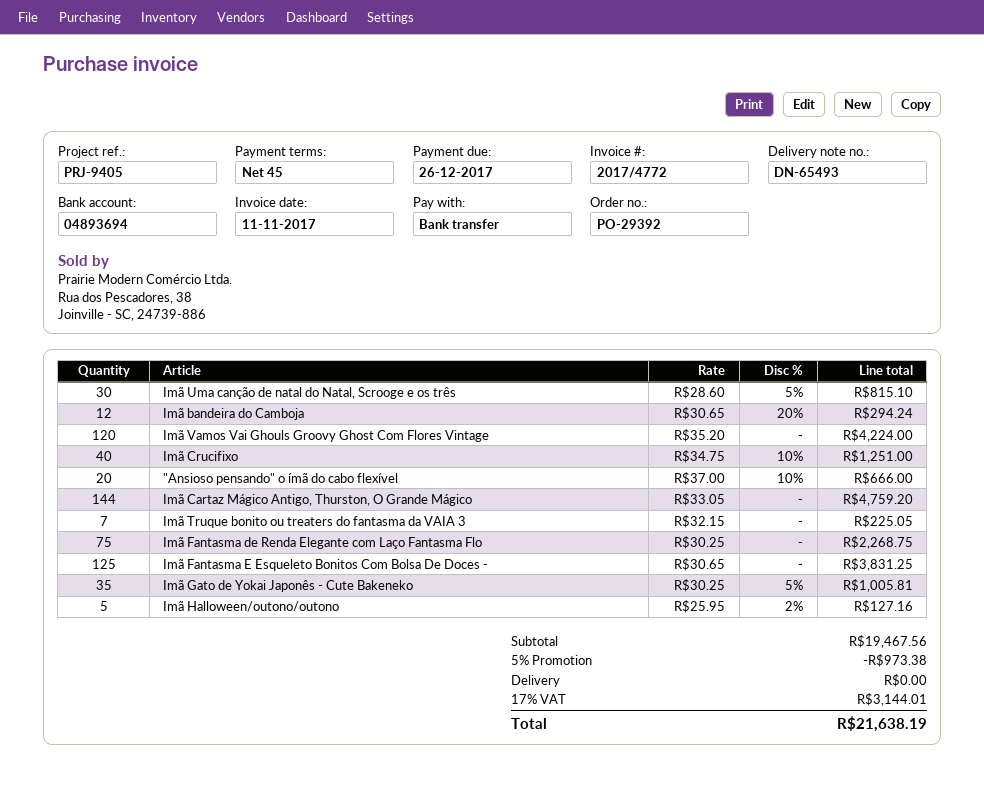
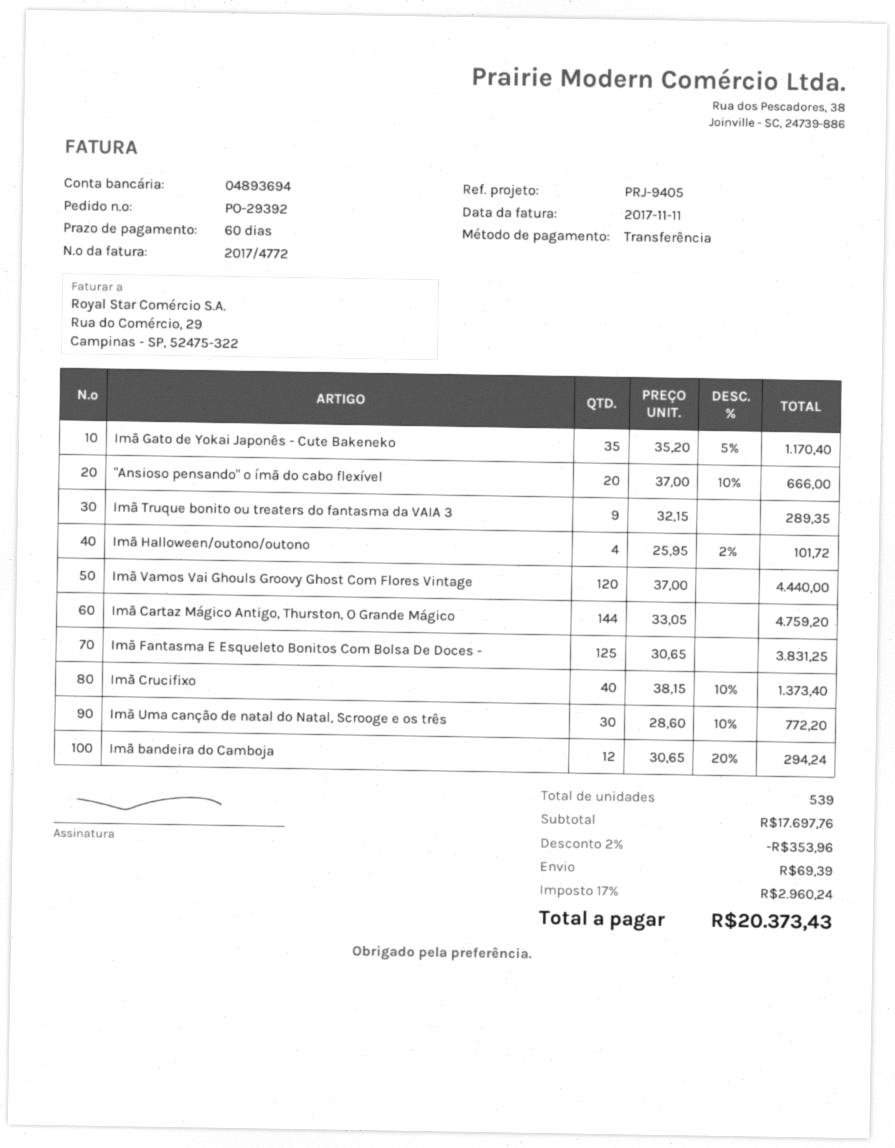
payment terms: 45 days -> 60 days
Imã Uma canção de natal do Natal, Scrooge e os três: 30 x 28.60 - 5% = 815.10 -> 30 x 28.60 - 10% = 772.20
Imã Vamos Vai Ghouls Groovy Ghost Com Flores Vintage: 120 x 35.20 = 4224.00 -> 120 x 37.00 = 4440.00
Imã Crucifixo: 40 x 34.75 - 10% = 1251.00 -> 40 x 38.15 - 10% = 1373.40
Imã Truque bonito ou treaters do fantasma da VAIA 3: 7 x 32.15 = 225.05 -> 9 x 32.15 = 289.35
Imã Fantasma de Renda Elegante com Laço Fantasma Flo: 75 x 30.25 = 2268.75 -> none
Imã Gato de Yokai Japonês - Cute Bakeneko: 35 x 30.25 - 5% = 1005.81 -> 35 x 35.20 - 5% = 1170.40
Imã Halloween/outono/outono: 5 x 25.95 - 2% = 127.16 -> 4 x 25.95 - 2% = 101.72
subtotal: 19467.56 -> 17697.76
discount: 5% = 973.38 -> 2% = 353.96
shipping: 0.00 -> 69.39
tax: 17% = 3144.01 -> 17% = 2960.24
total: 21638.19 -> 20373.43

